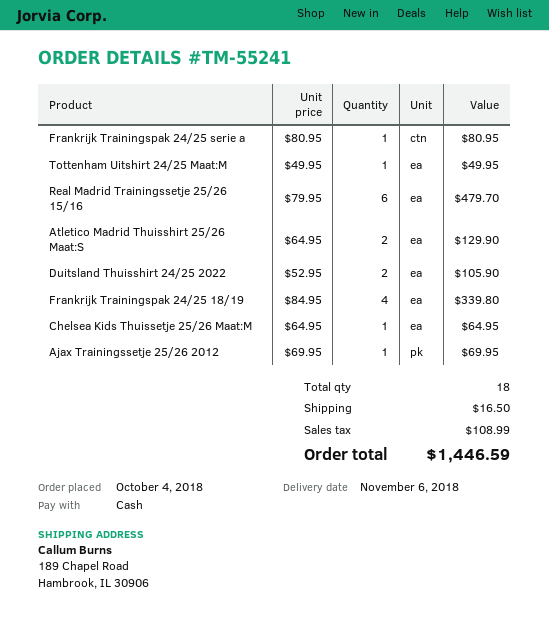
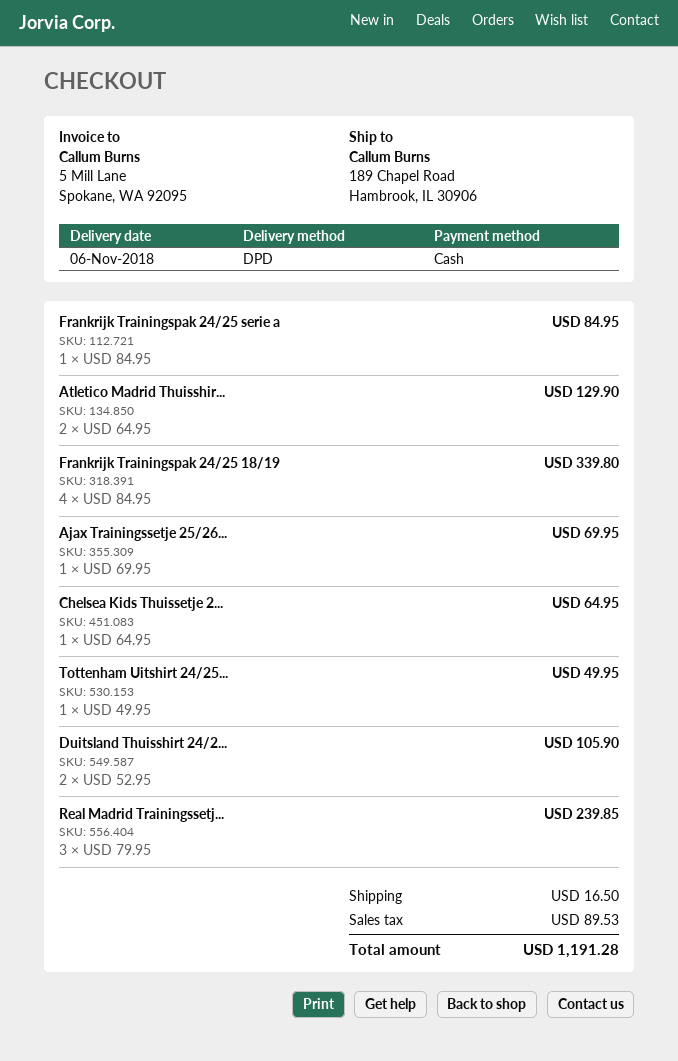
Frankrijk Trainingspak 24/25 serie a: 1 x 80.95 = 80.95 -> 1 x 84.95 = 84.95
Real Madrid Trainingssetje 25/26 15/16: 6 x 79.95 = 479.70 -> 3 x 79.95 = 239.85
tax: 108.99 -> 89.53
total: 1446.59 -> 1191.28

